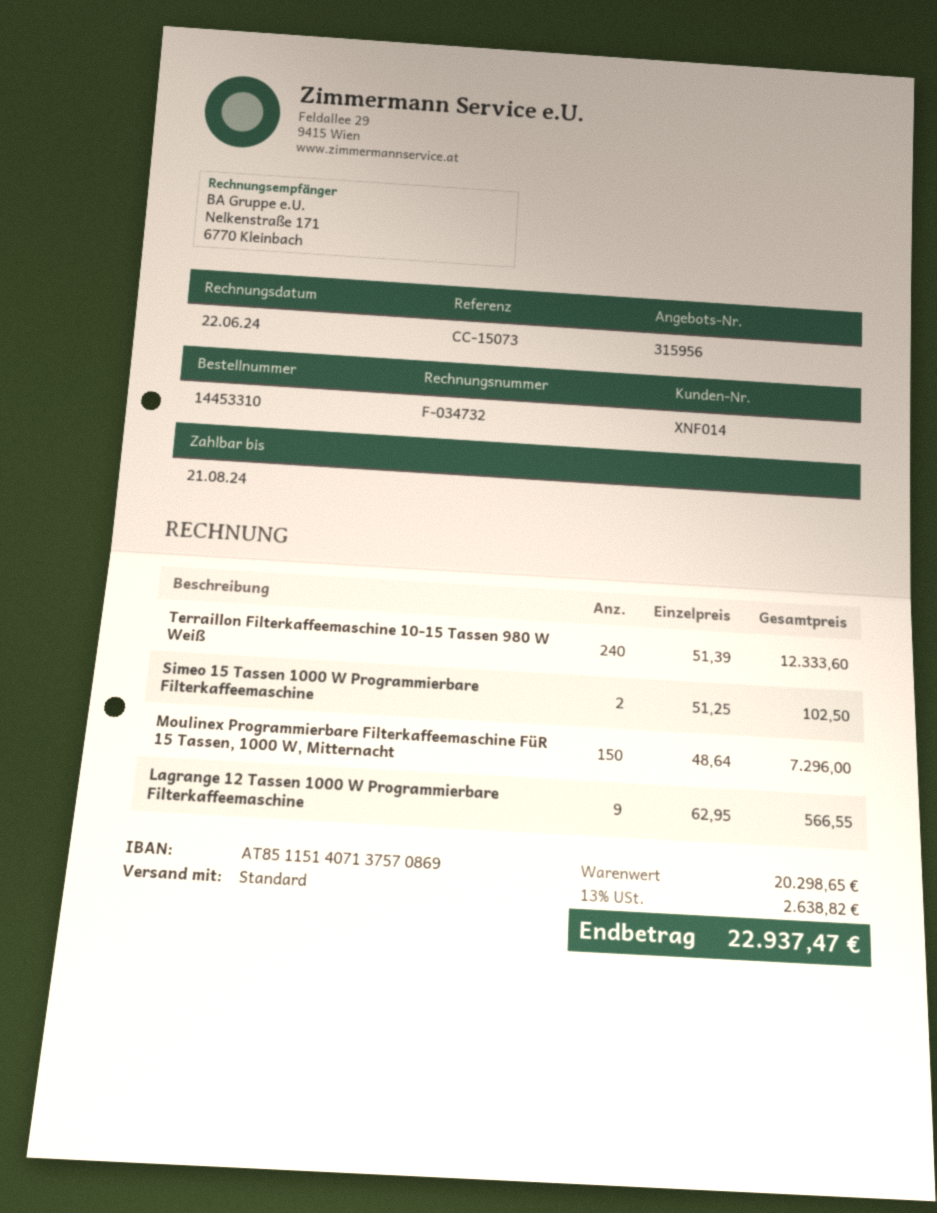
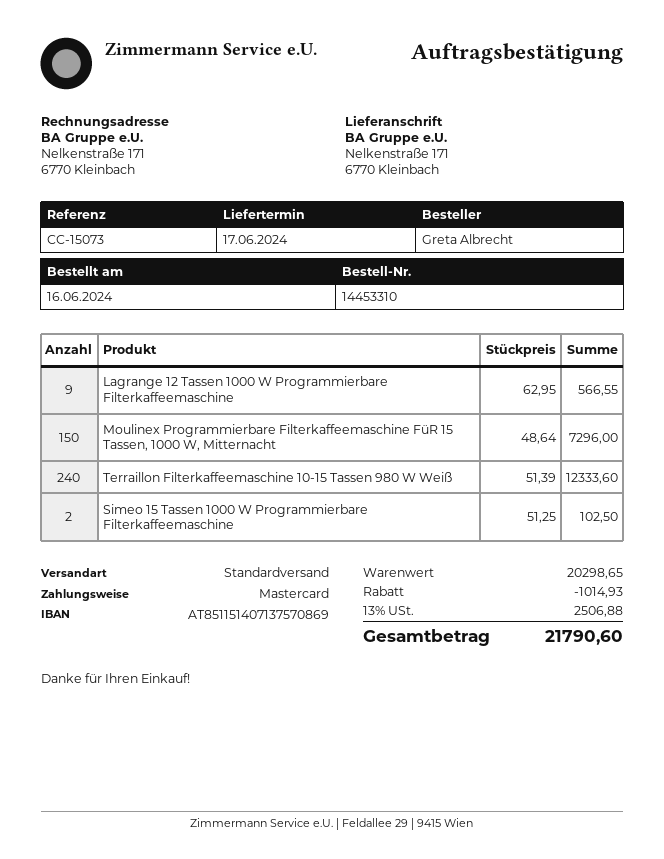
discount: none -> 1014.93
tax: 13% = 2638.82 -> 13% = 2506.88
total: 22937.47 -> 21790.60

